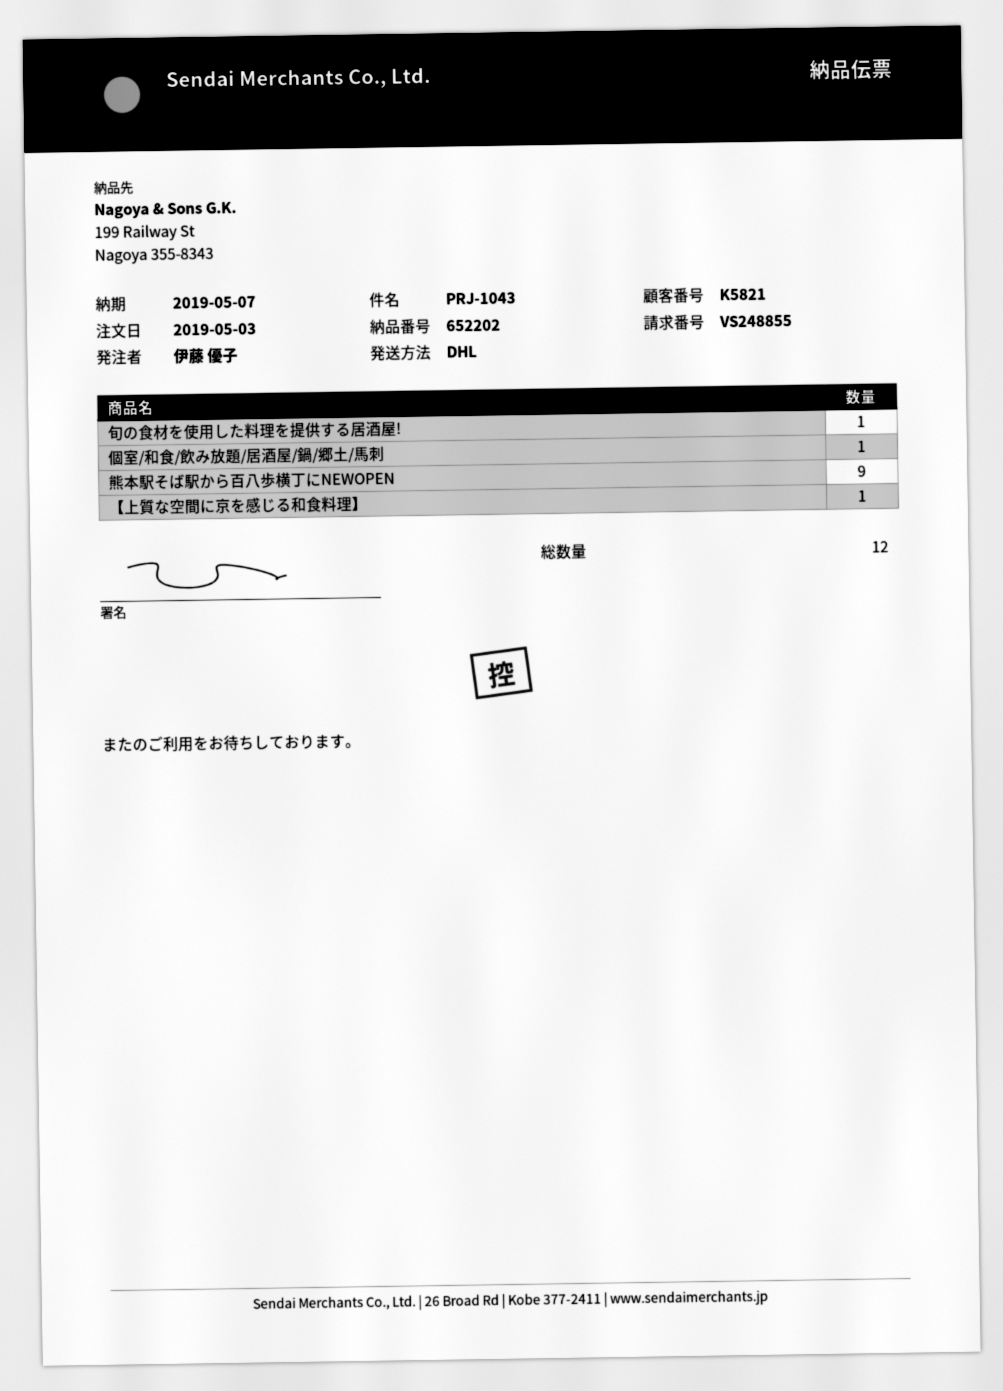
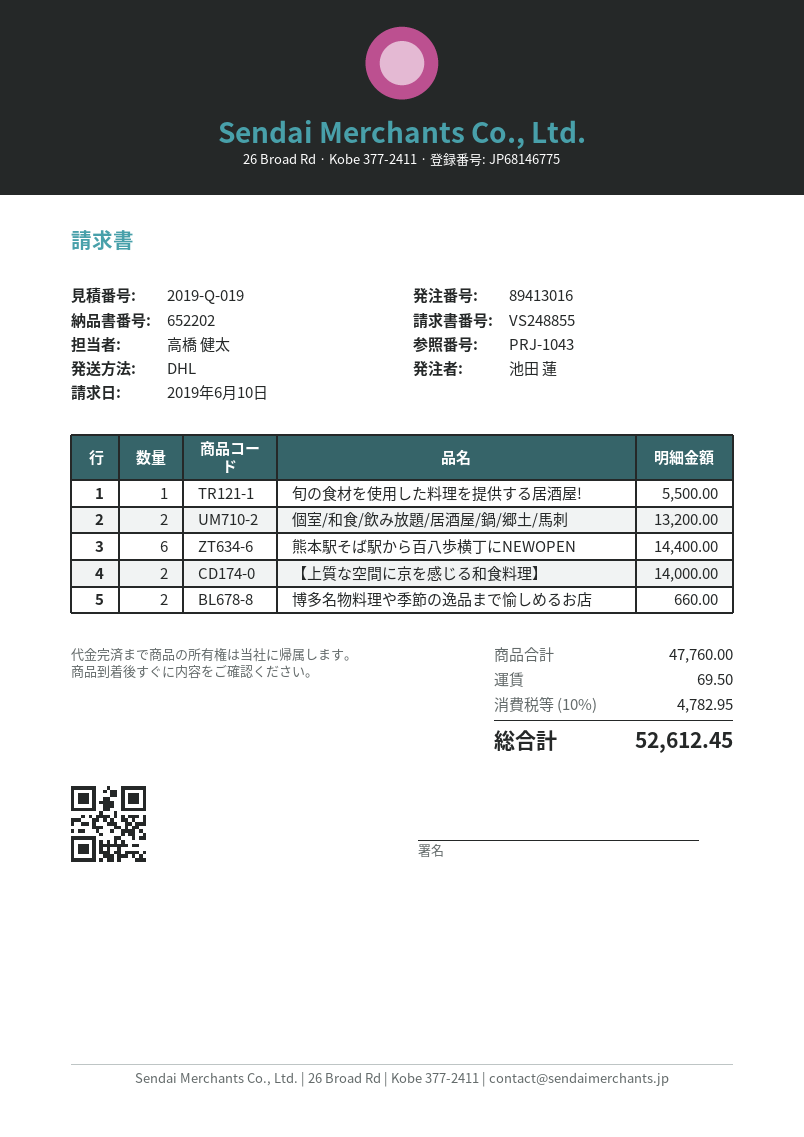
ordered by: 伊藤 優子 -> 池田 蓮
個室/和食/飲み放題/居酒屋/鍋/郷土/馬刺: 1 -> 2
熊本駅そば駅から百八歩横丁にNEWOPEN: 9 -> 6
【上質な空間に京を感じる和食料理】: 1 -> 2
博多名物料理や季節の逸品まで愉しめるお店: none -> 2

